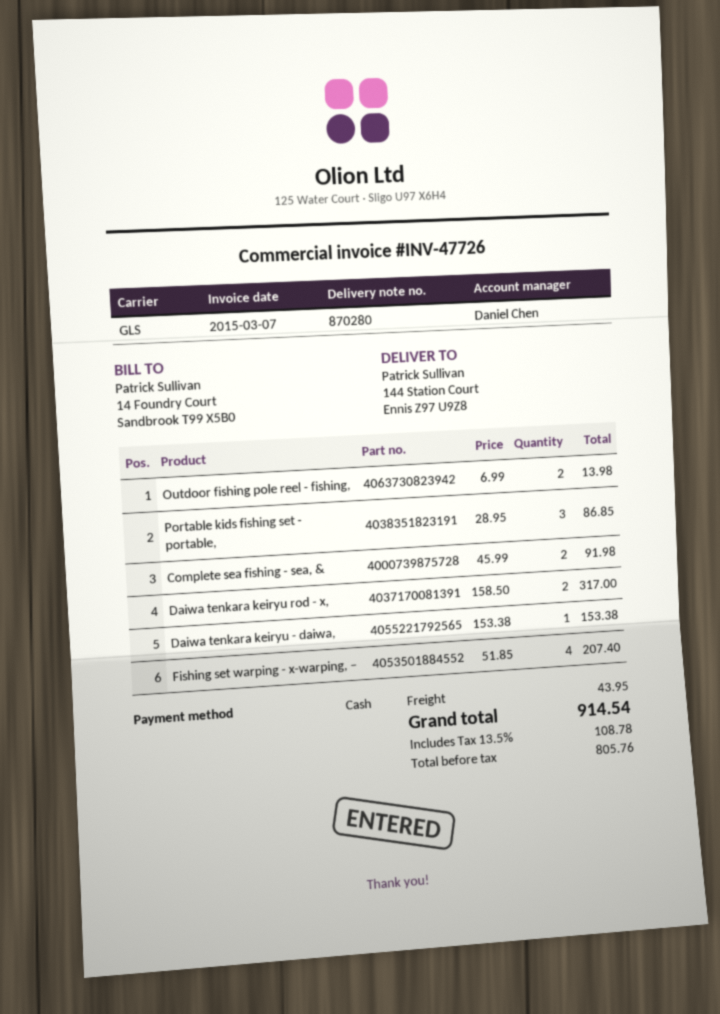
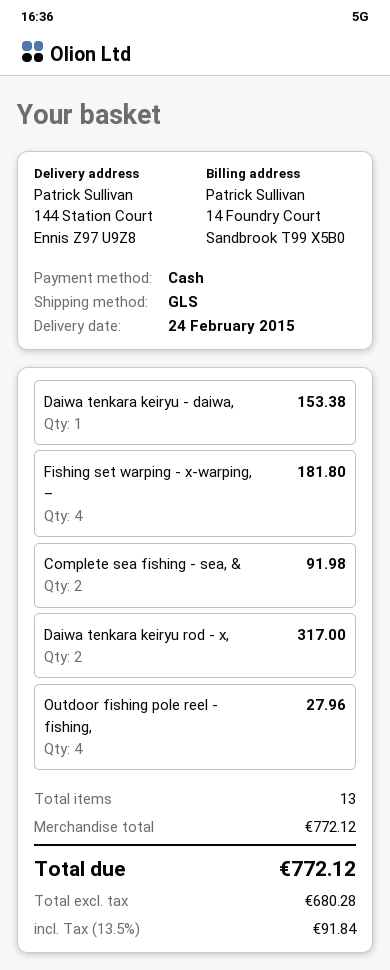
Outdoor fishing pole reel - fishing,: 2 for 13.98 -> 4 for 27.96
Portable kids fishing set - portable,: 3 for 86.85 -> none
Fishing set warping - x-warping, –: 4 for 207.40 -> 4 for 181.80
shipping: 43.95 -> none
net: 805.76 -> 680.28
tax: 13.5% = 108.78 -> 13.5% = 91.84
total: 914.54 -> 772.12

